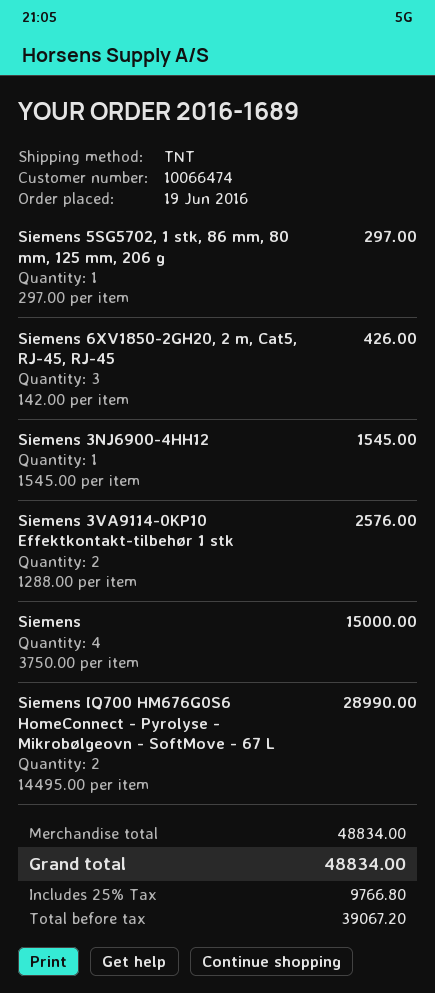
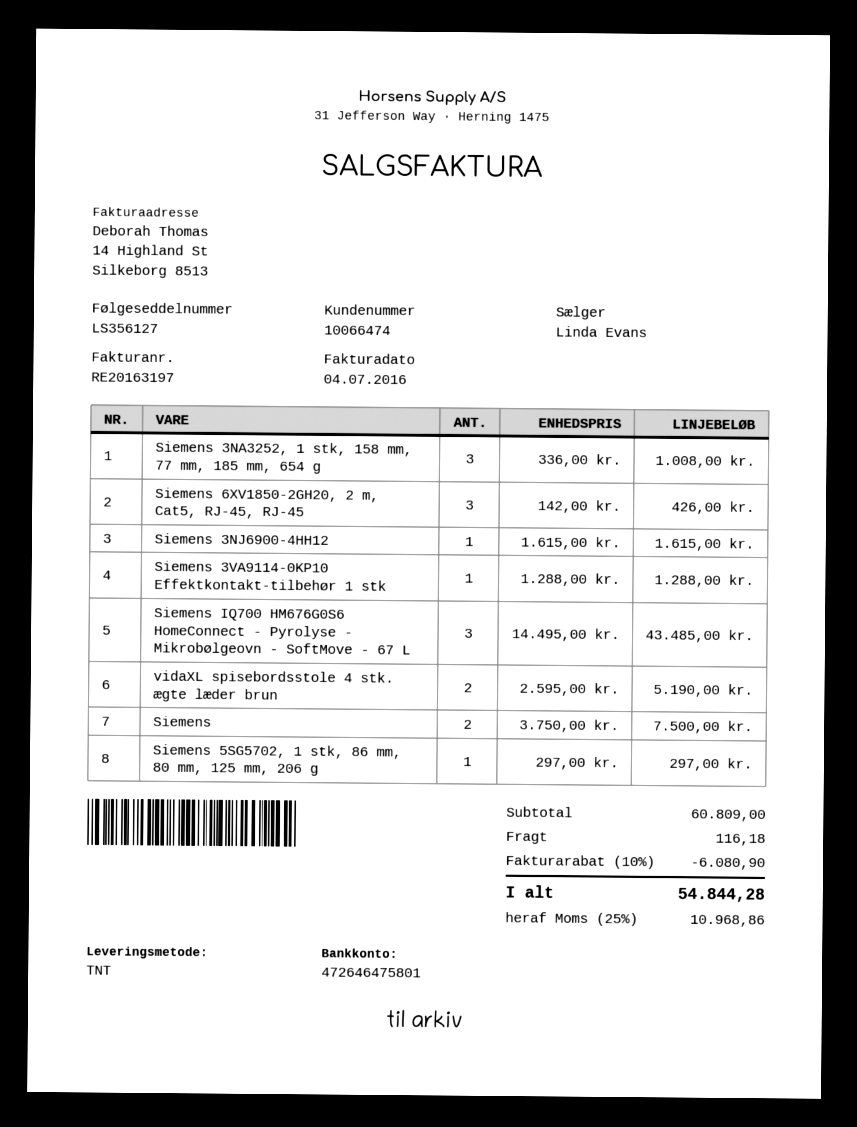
Siemens 3NJ6900-4HH12: 1 x 1545.00 = 1545.00 -> 1 x 1615.00 = 1615.00
Siemens 3VA9114-0KP10 Effektkontakt-tilbehør 1 stk: 2 x 1288.00 = 2576.00 -> 1 x 1288.00 = 1288.00
Siemens: 4 x 3750.00 = 15000.00 -> 2 x 3750.00 = 7500.00
Siemens IQ700 HM676G0S6 HomeConnect - Pyrolyse - Mikrobølgeovn - SoftMove - 67 L: 2 x 14495.00 = 28990.00 -> 3 x 14495.00 = 43485.00
Siemens 3NA3252, 1 stk, 158 mm, 77 mm, 185 mm, 654 g: none -> 3 x 336.00 = 1008.00
vidaXL spisebordsstole 4 stk. ægte læder brun: none -> 2 x 2595.00 = 5190.00
subtotal: 48834.00 -> 60809.00
discount: none -> 10% = 6080.90
shipping: none -> 116.18
tax: 25% = 9766.80 -> 25% = 10968.86
total: 48834.00 -> 54844.28

